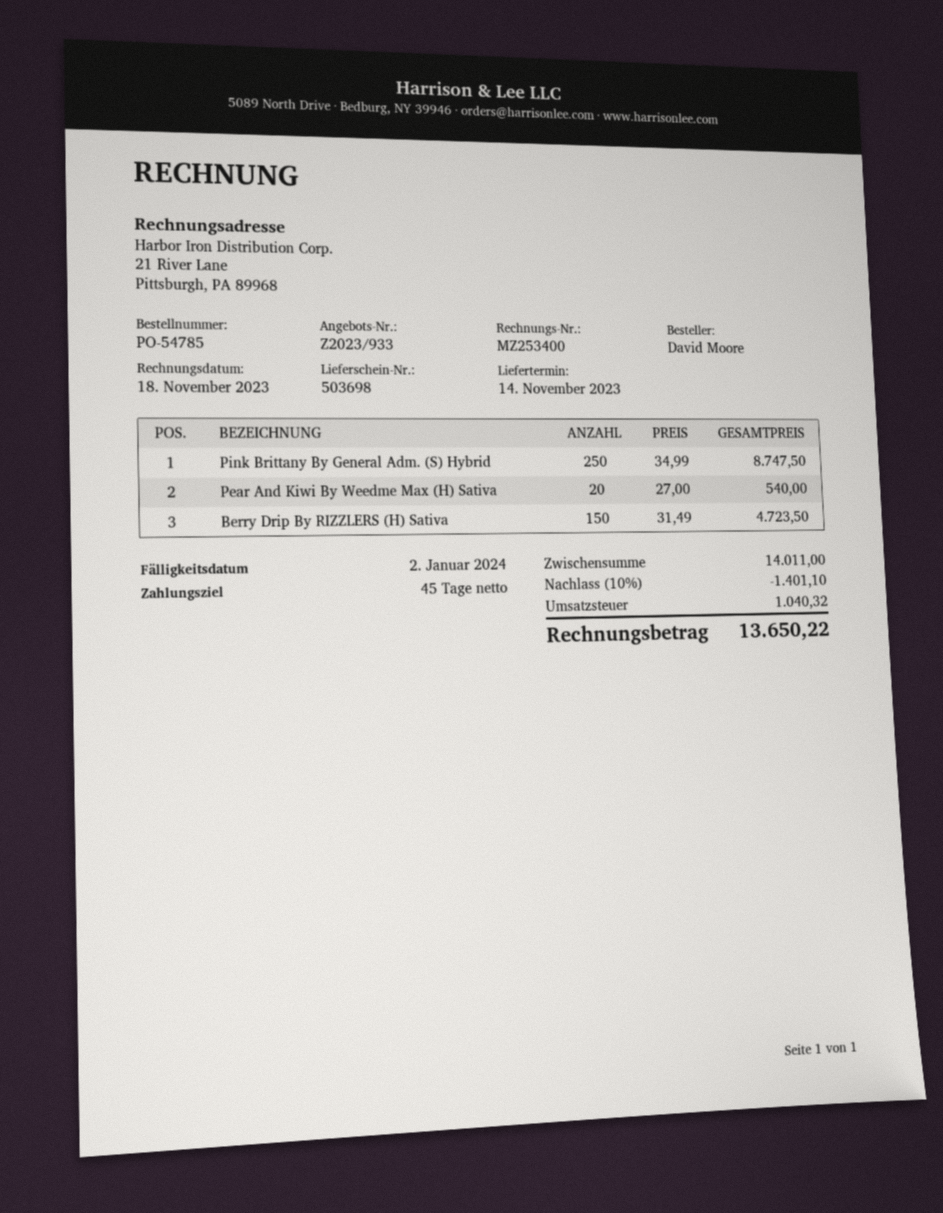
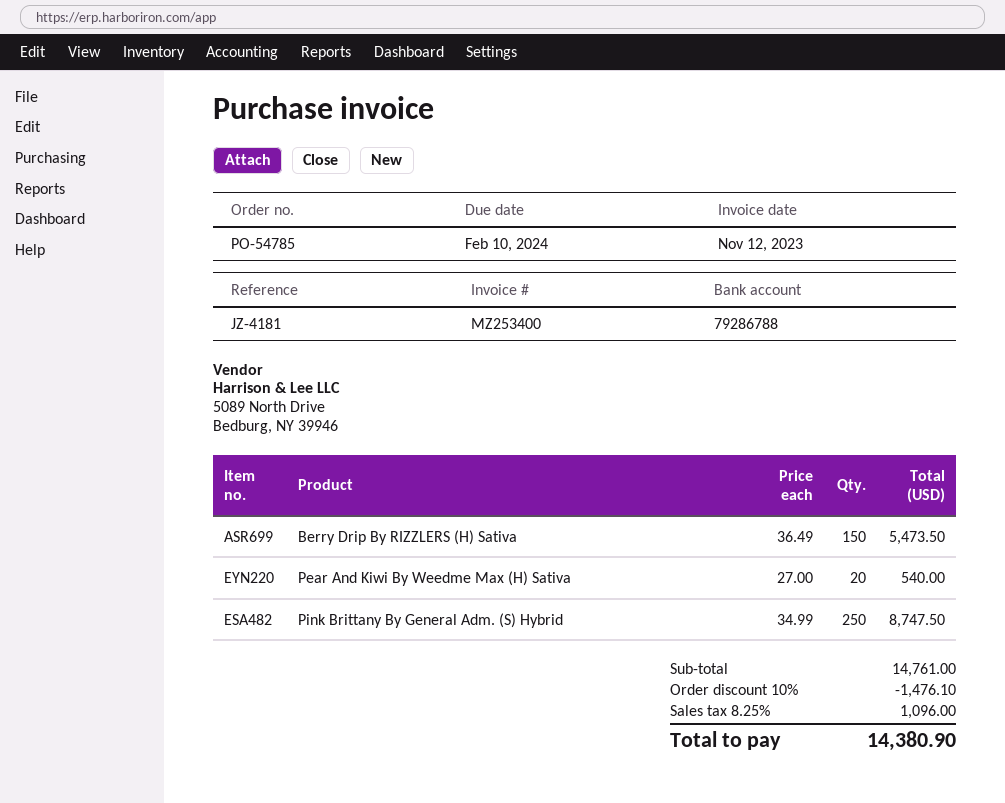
invoice date: 2023-11-18 -> 2023-11-12
due date: 2024-01-02 -> 2024-02-10
Berry Drip By RIZZLERS (H) Sativa: 150 x 31.49 = 4723.50 -> 150 x 36.49 = 5473.50
subtotal: 14011.00 -> 14761.00
discount: 10% = 1401.10 -> 10% = 1476.10
tax: 1040.32 -> 1096.00
total: 13650.22 -> 14380.90

